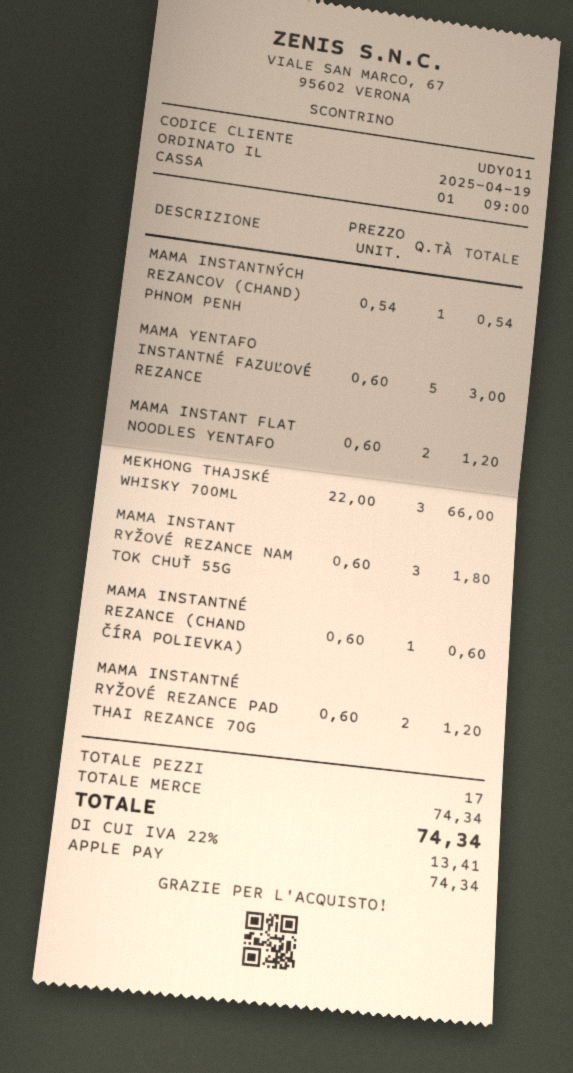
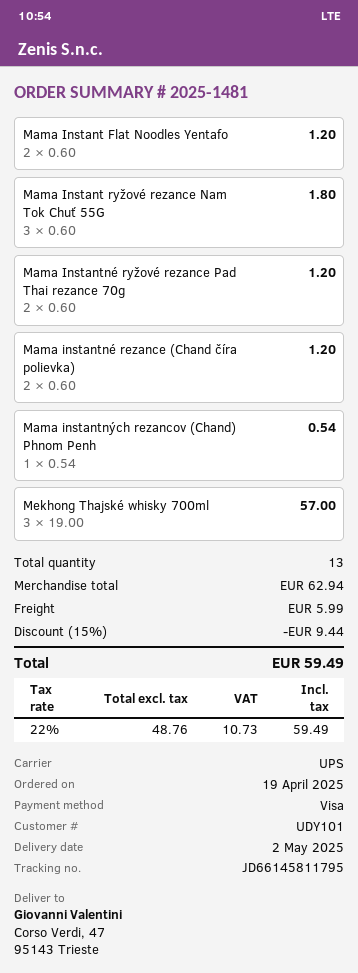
customer number: UDY011 -> UDY101
payment method: Apple Pay -> Visa
MAMA YENTAFO INSTANTNÉ FAZUĽOVÉ REZANCE: 5 x 0.60 = 3.00 -> none
MEKHONG THAJSKÉ WHISKY 700ML: 3 x 22.00 = 66.00 -> 3 x 19.00 = 57.00
MAMA INSTANTNÉ REZANCE (CHAND ČÍRA POLIEVKA): 1 x 0.60 = 0.60 -> 2 x 0.60 = 1.20
total quantity: 17 -> 13
subtotal: 74.34 -> 62.94
discount: none -> 15% = 9.44
shipping: none -> 5.99
tax: 22% = 13.41 -> 22% = 10.73
total: 74.34 -> 59.49

